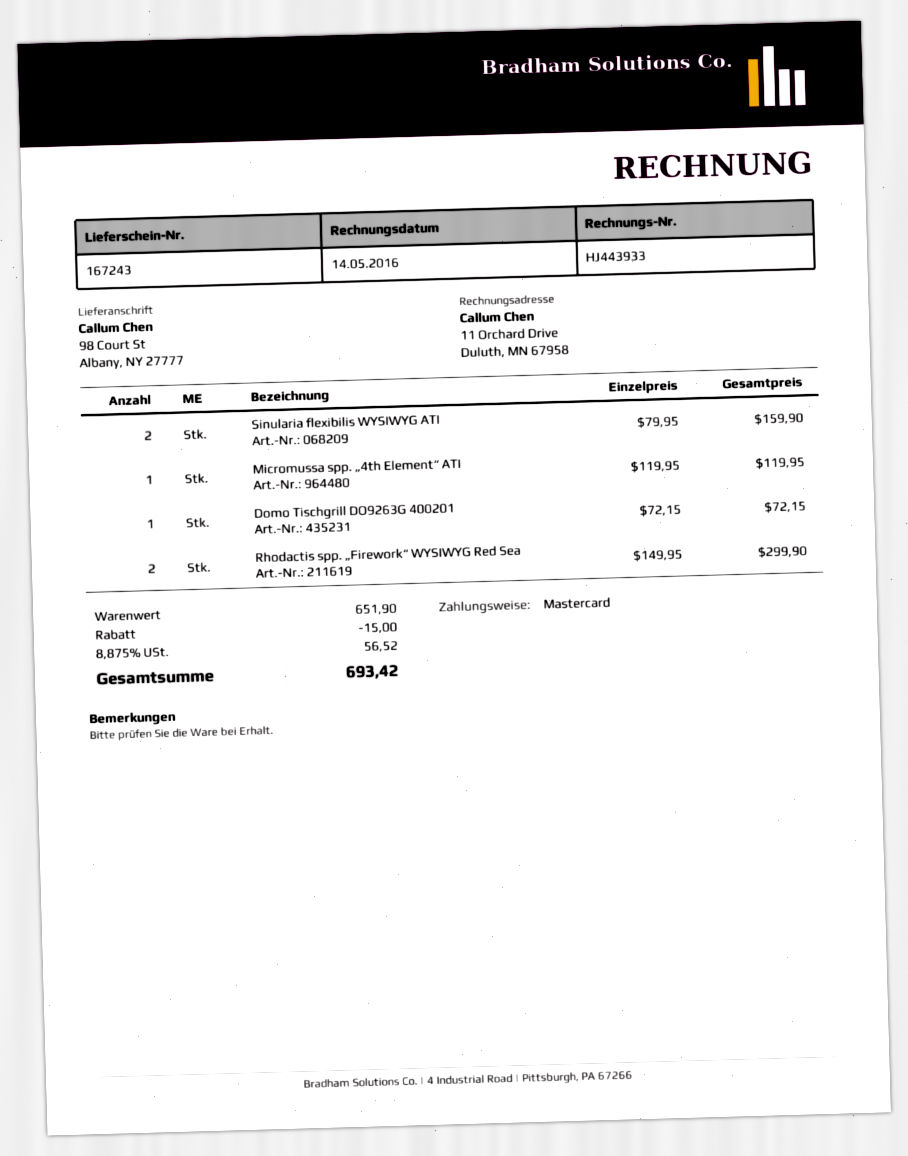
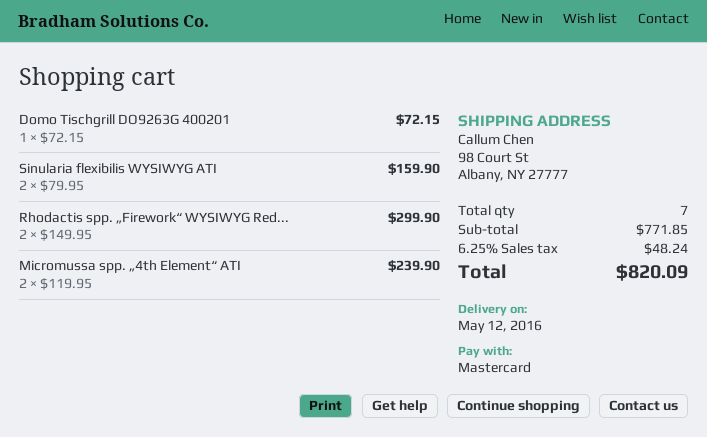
Micromussa spp. „4th Element“ ATI: 1 x 119.95 = 119.95 -> 2 x 119.95 = 239.90
subtotal: 651.90 -> 771.85
discount: 15.00 -> none
tax: 8.875% = 56.52 -> 6.25% = 48.24
total: 693.42 -> 820.09

